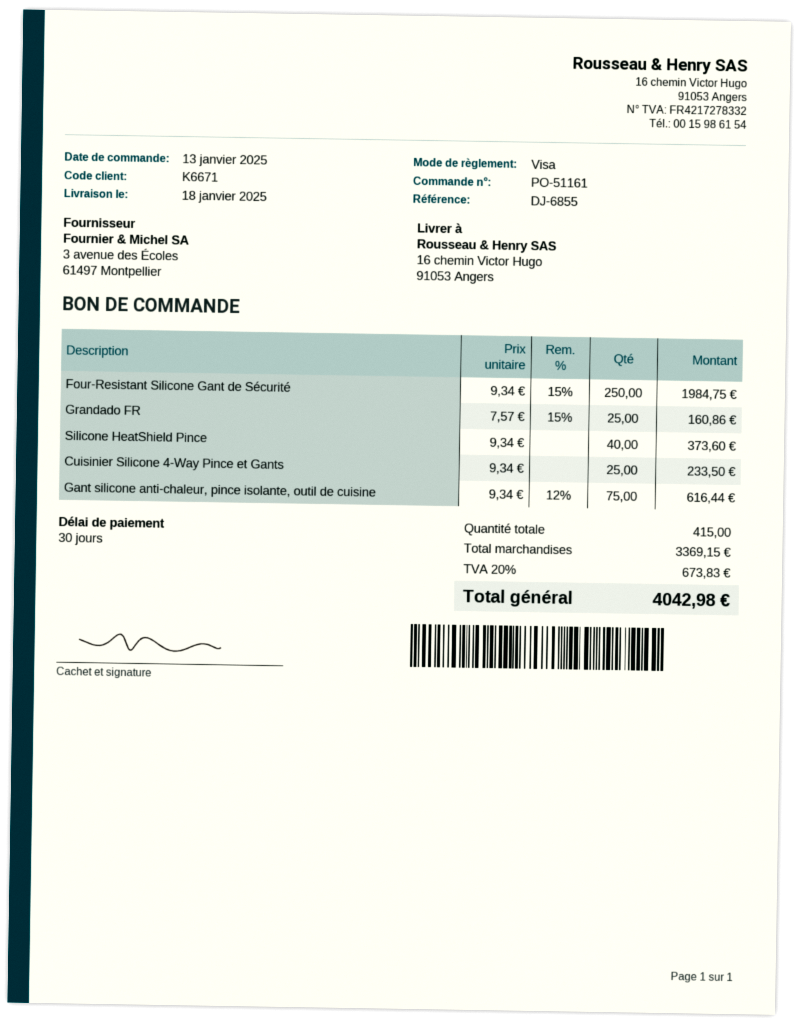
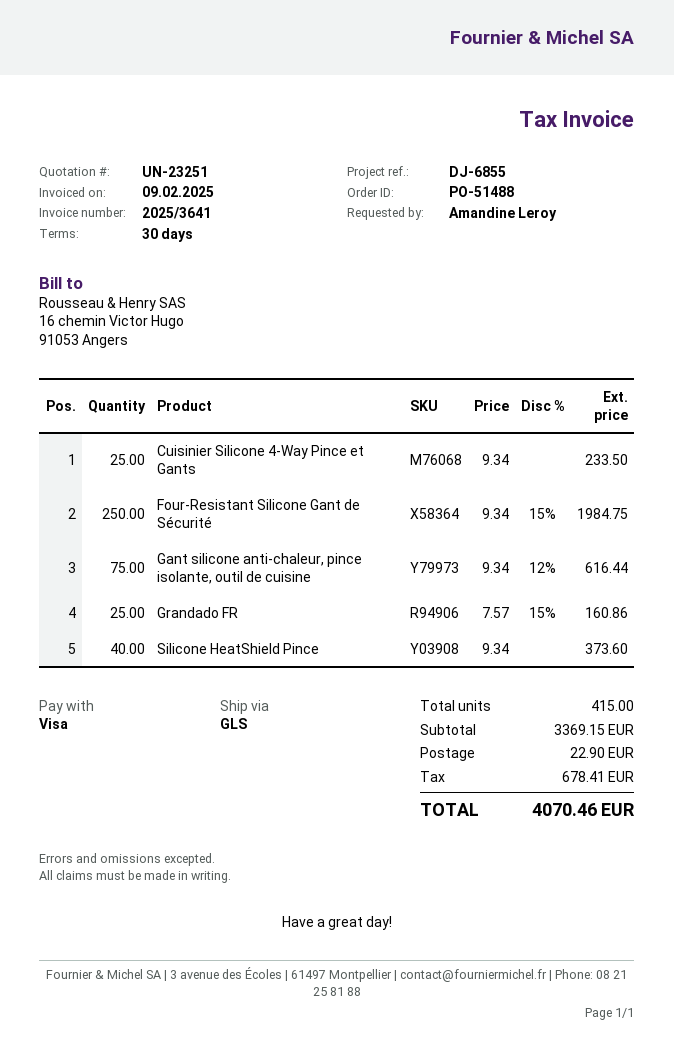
order number: PO-51161 -> PO-51488
shipping: none -> 22.90
tax: 673.83 -> 678.41
total: 4042.98 -> 4070.46

